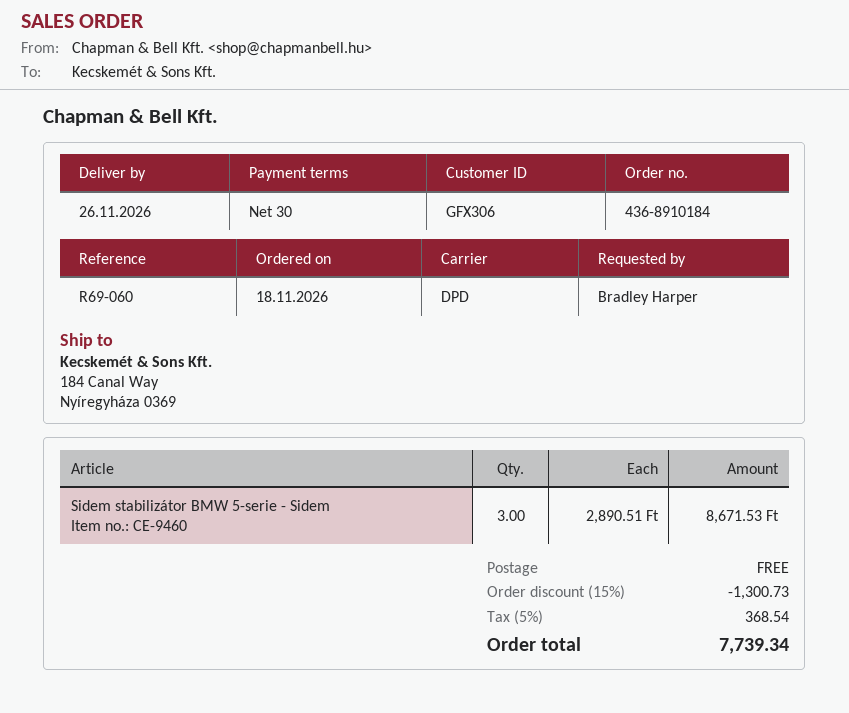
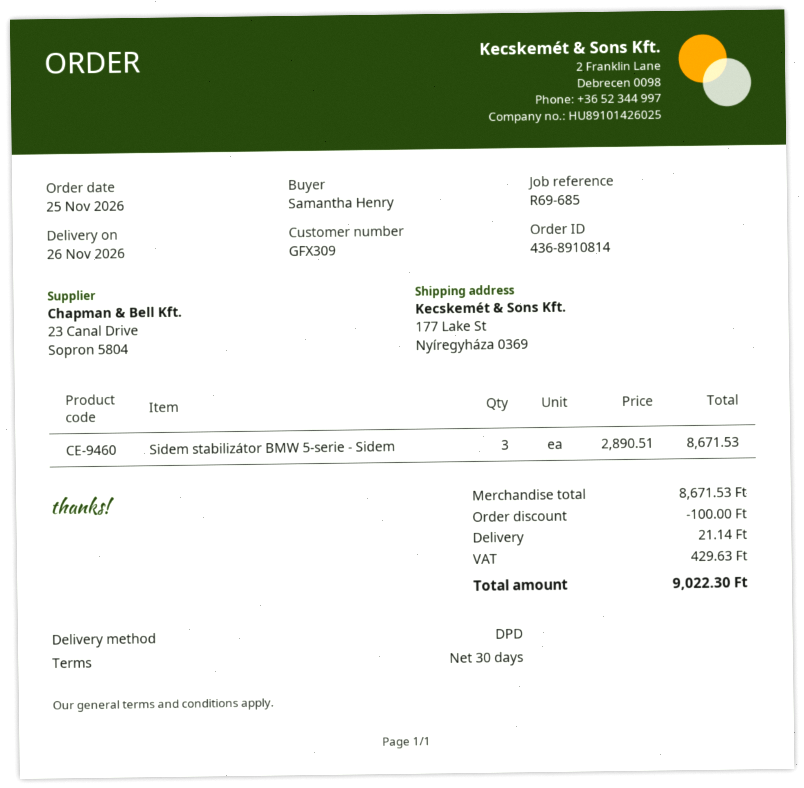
order number: 436-8910184 -> 436-8910814
order date: 2026-11-18 -> 2026-11-25
customer number: GFX306 -> GFX309
reference: R69-060 -> R69-685
ordered by: Bradley Harper -> Samantha Henry
ship to: 184 Canal Way, Nyíregyháza 0369 -> 177 Lake St, Nyíregyháza 0369
discount: 1300.73 -> 100.00
shipping: 0.00 -> 21.14
tax: 368.54 -> 429.63
total: 7739.34 -> 9022.30

